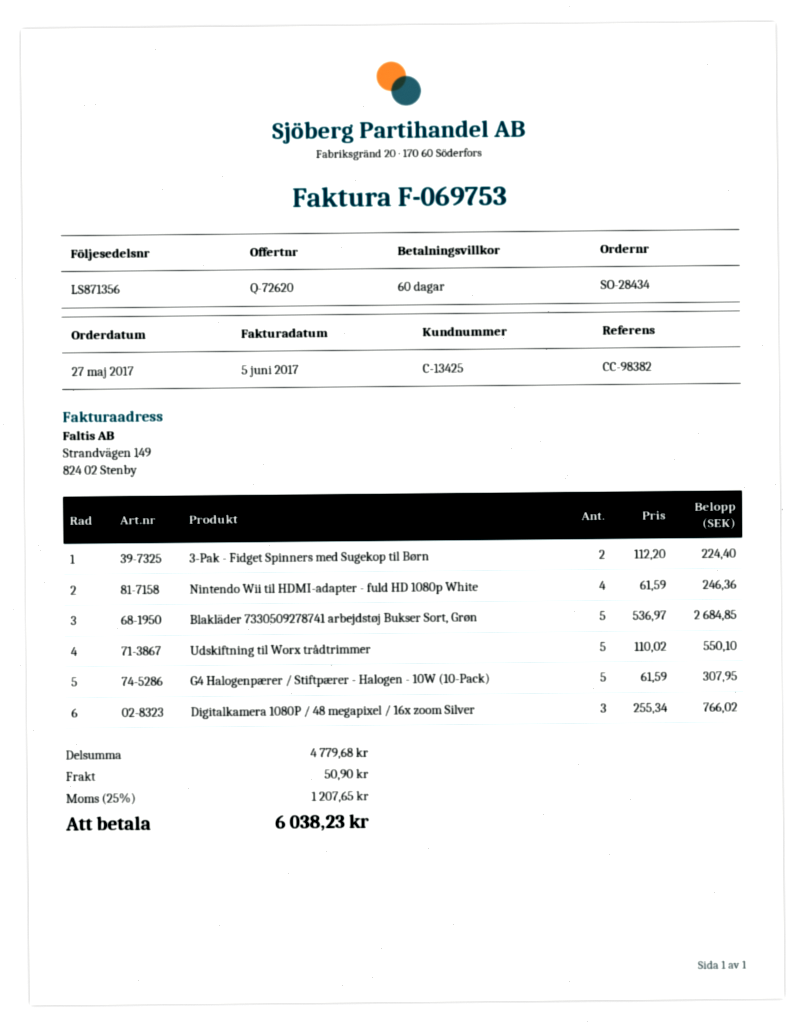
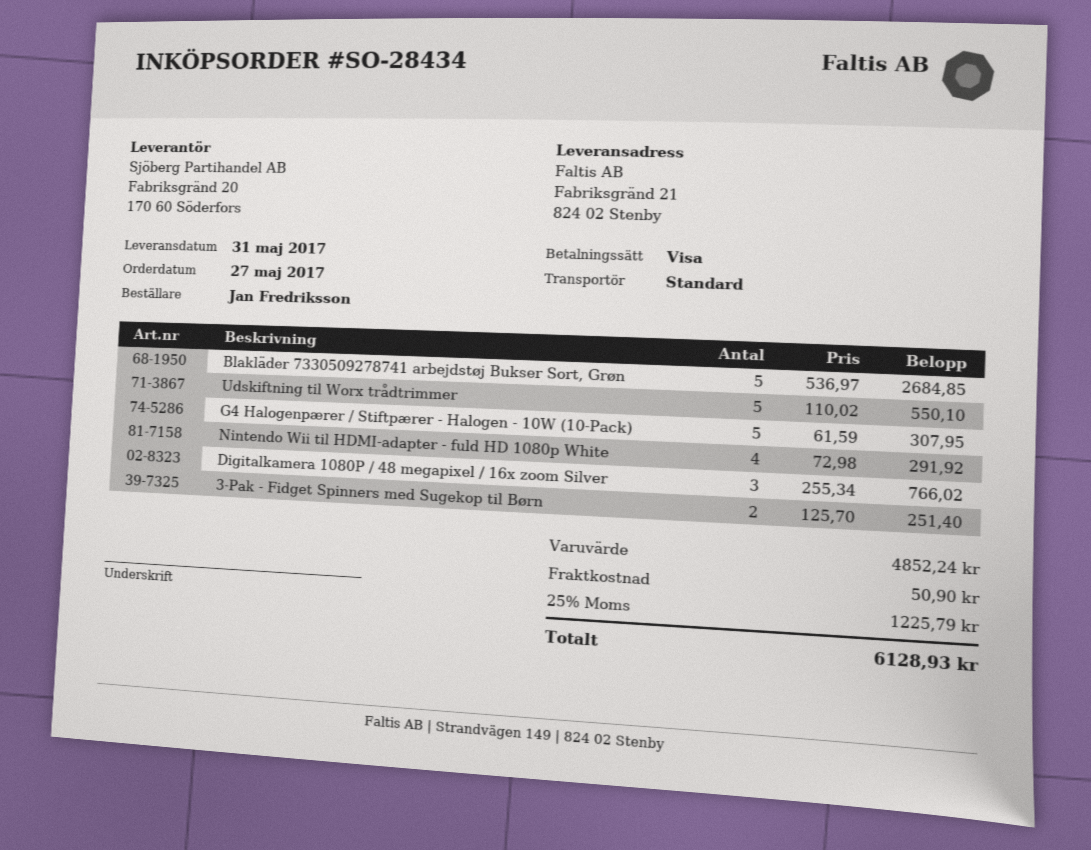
3-Pak - Fidget Spinners med Sugekop til Børn: 2 x 112.20 = 224.40 -> 2 x 125.70 = 251.40
Nintendo Wii til HDMI-adapter - fuld HD 1080p White: 4 x 61.59 = 246.36 -> 4 x 72.98 = 291.92
subtotal: 4779.68 -> 4852.24
tax: 25% = 1207.65 -> 25% = 1225.79
total: 6038.23 -> 6128.93

